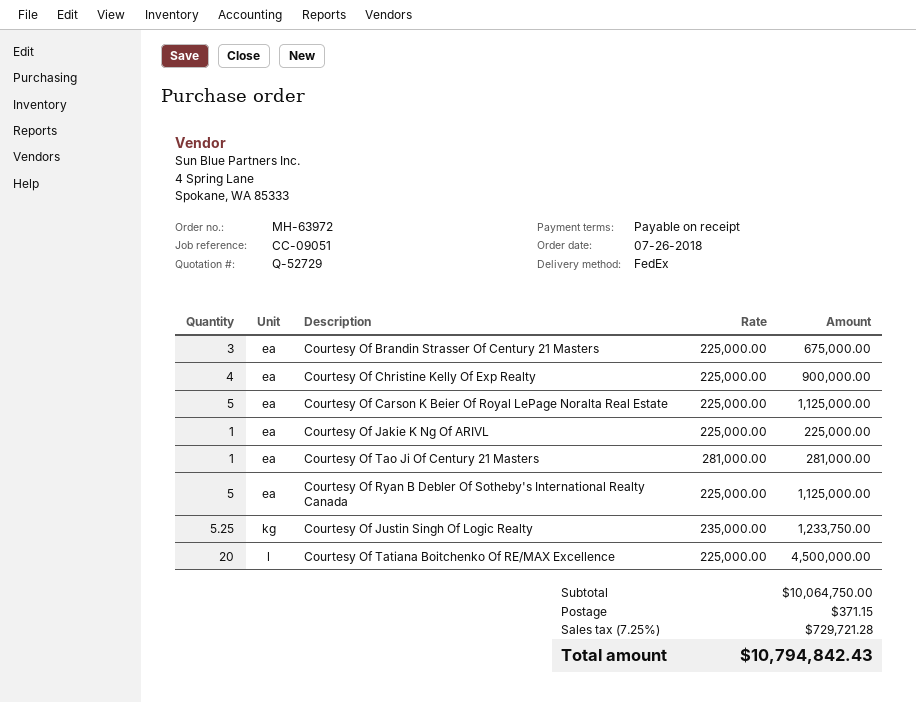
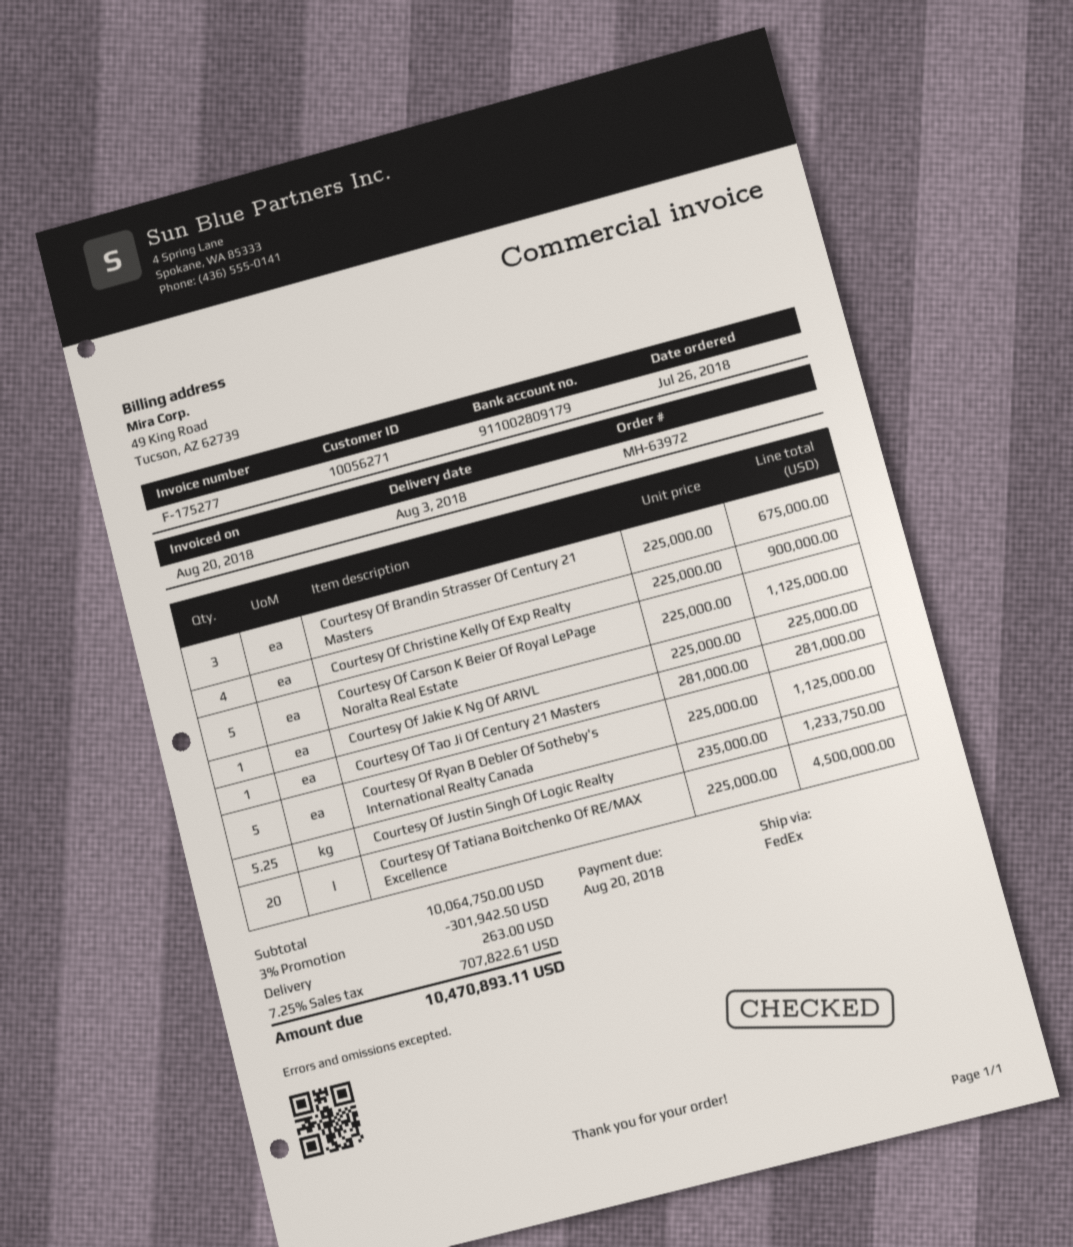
discount: none -> 3% = 301942.50
shipping: 371.15 -> 263.00
tax: 7.25% = 729721.28 -> 7.25% = 707822.61
total: 10794842.43 -> 10470893.11

